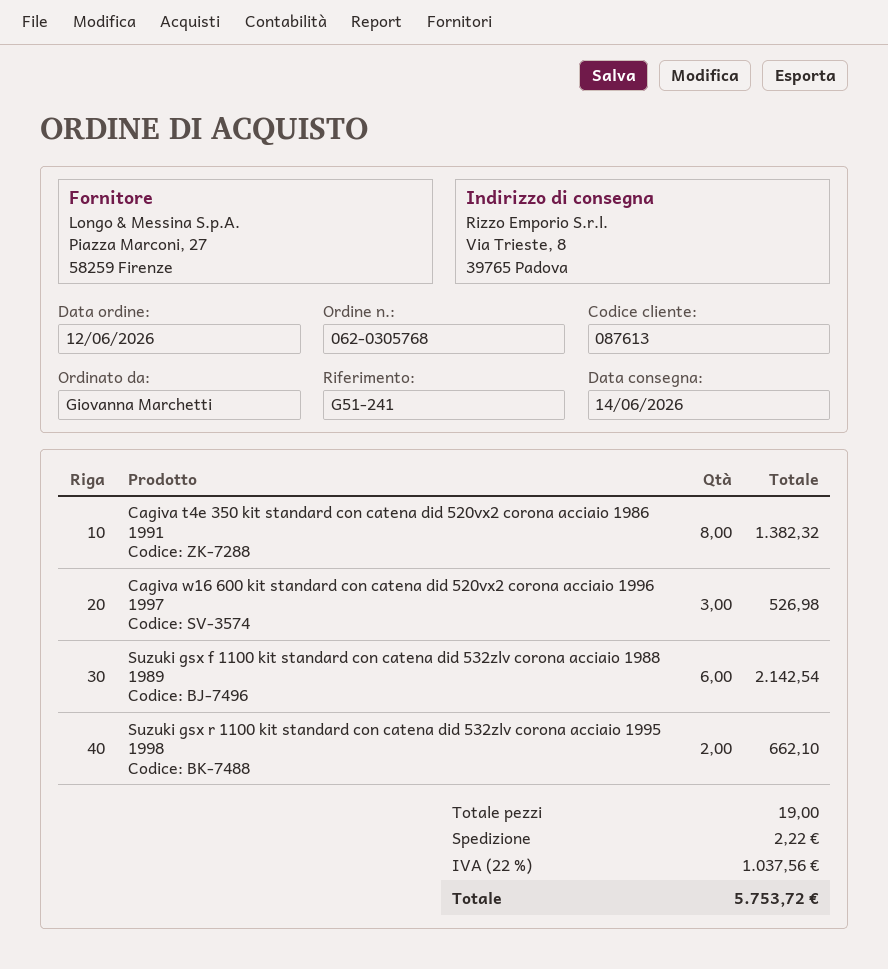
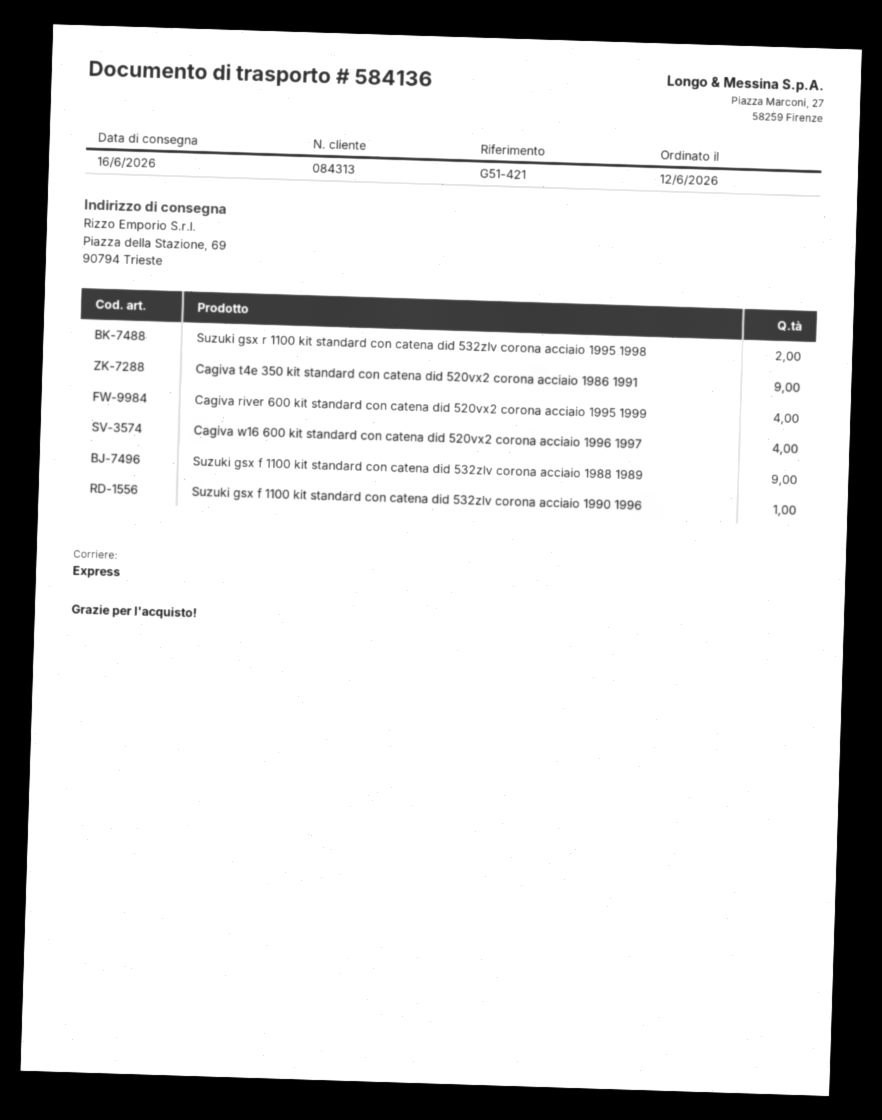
delivery date: 2026-06-14 -> 2026-06-16
customer number: 087613 -> 084313
reference: G51-241 -> G51-421
ship to: Via Trieste, 8, 39765 Padova -> Piazza della Stazione, 69, 90794 Trieste
Cagiva t4e 350 kit standard con catena did 520vx2 corona acciaio 1986 1991: 8 -> 9
Cagiva w16 600 kit standard con catena did 520vx2 corona acciaio 1996 1997: 3 -> 4
Suzuki gsx f 1100 kit standard con catena did 532zlv corona acciaio 1988 1989: 6 -> 9
Cagiva river 600 kit standard con catena did 520vx2 corona acciaio 1995 1999: none -> 4
Suzuki gsx f 1100 kit standard con catena did 532zlv corona acciaio 1990 1996: none -> 1

